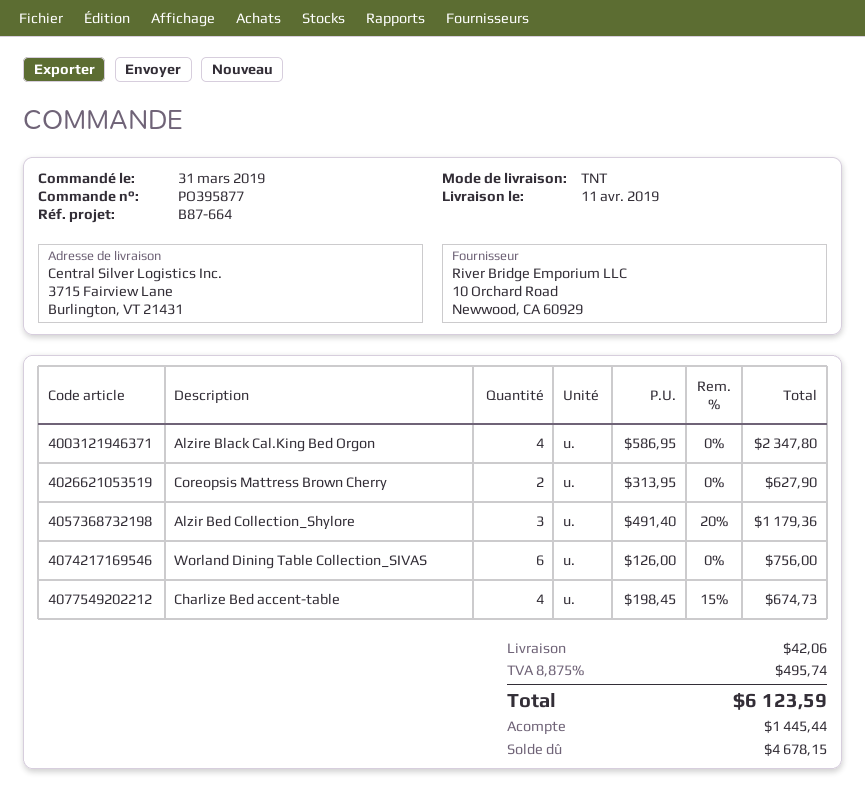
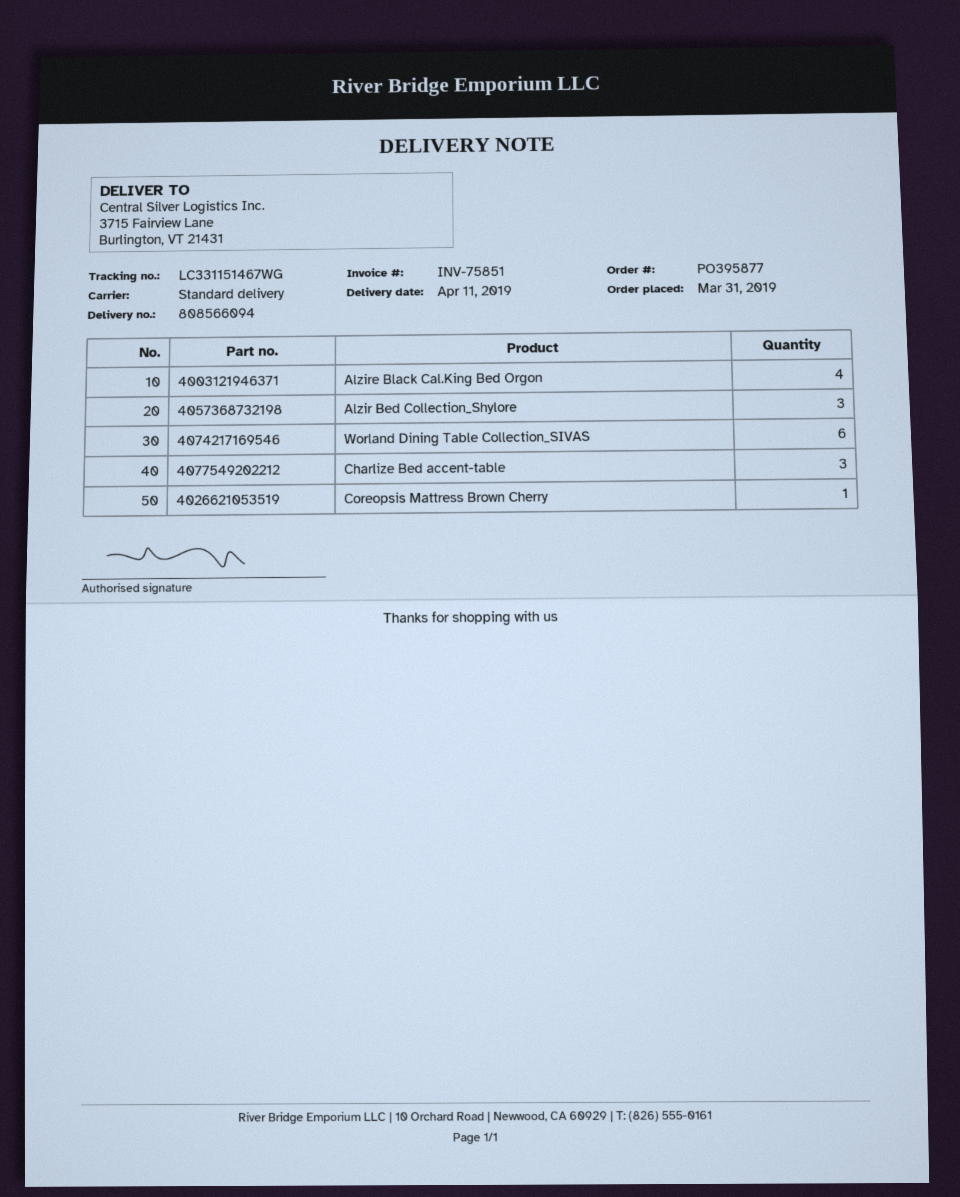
shipping method: TNT -> standard
Coreopsis Mattress Brown Cherry: 2 -> 1
Charlize Bed accent-table: 4 -> 3

